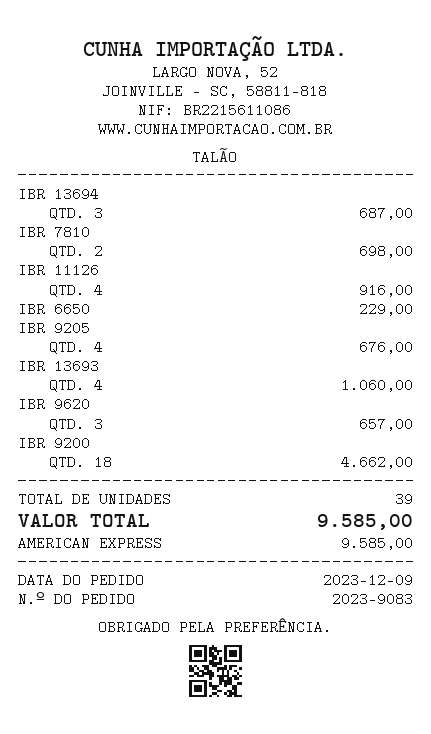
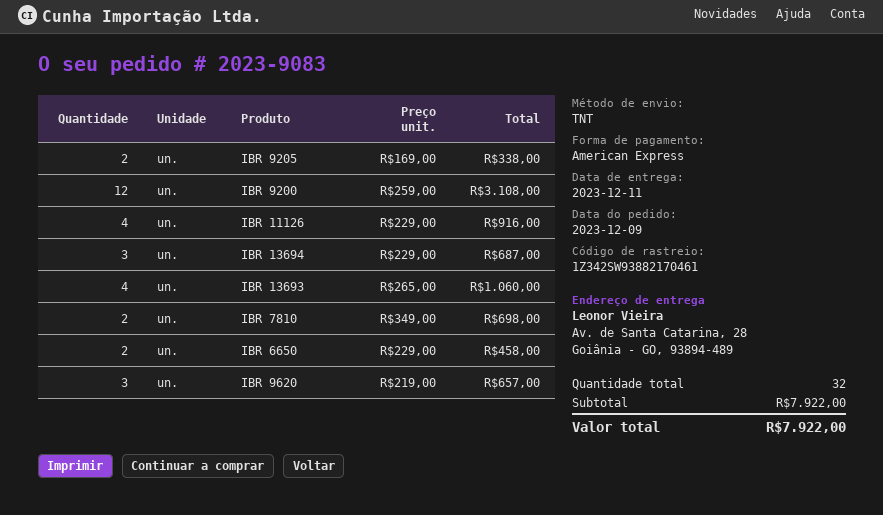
IBR 6650: 1 for 229.00 -> 2 for 458.00
IBR 9205: 4 for 676.00 -> 2 for 338.00
IBR 9200: 18 for 4662.00 -> 12 for 3108.00
total quantity: 39 -> 32
total: 9585.00 -> 7922.00

